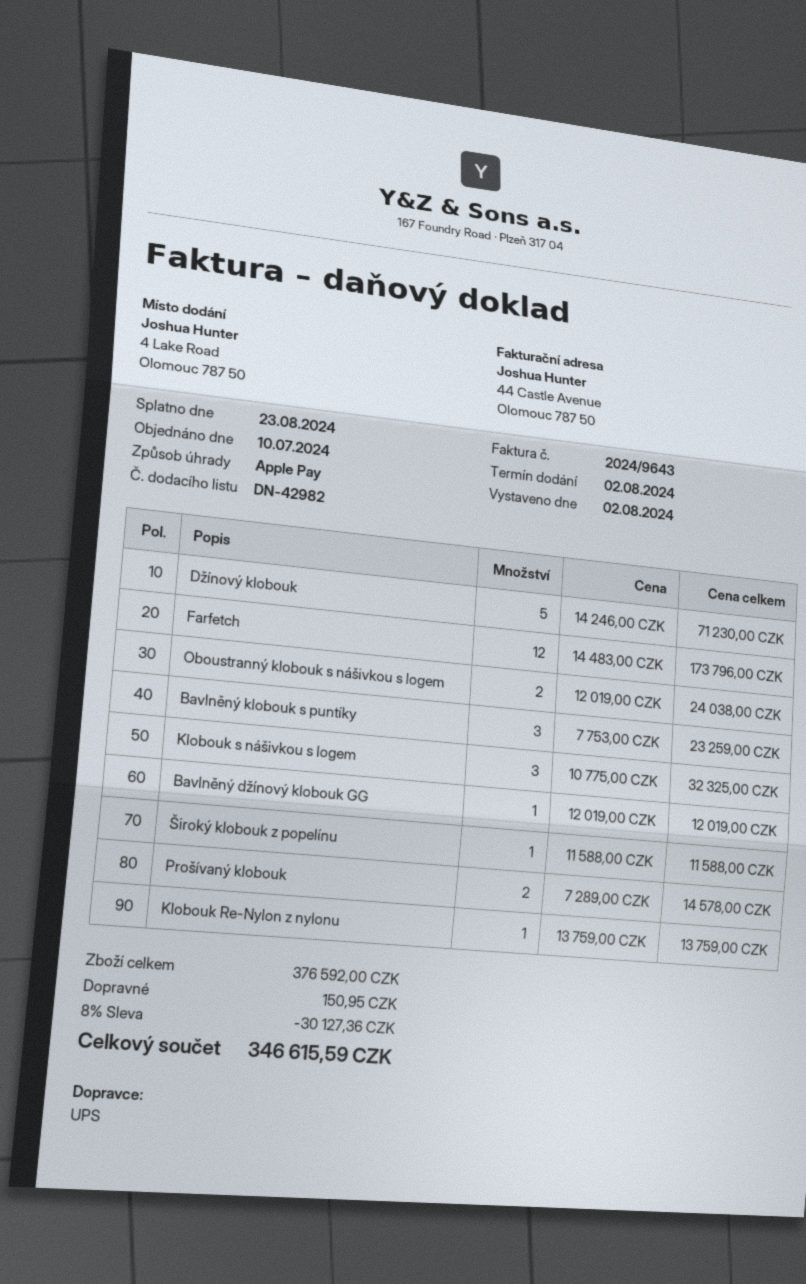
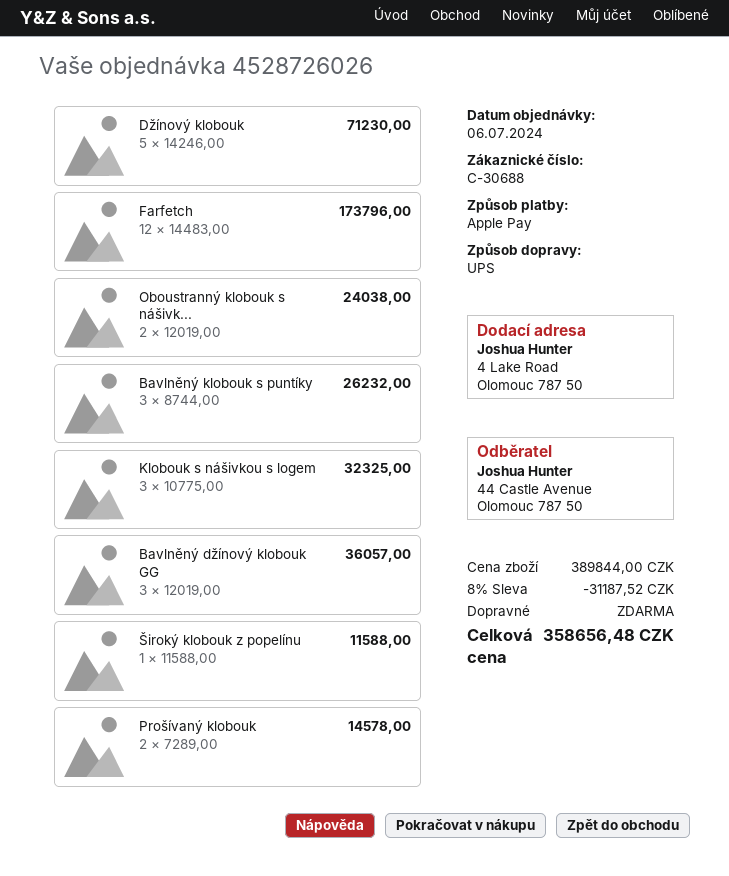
order date: 2024-07-10 -> 2024-07-06
Bavlněný klobouk s puntíky: 3 x 7753.00 = 23259.00 -> 3 x 8744.00 = 26232.00
Bavlněný džínový klobouk GG: 1 x 12019.00 = 12019.00 -> 3 x 12019.00 = 36057.00
Klobouk Re-Nylon z nylonu: 1 x 13759.00 = 13759.00 -> none
subtotal: 376592.00 -> 389844.00
discount: 8% = 30127.36 -> 8% = 31187.52
shipping: 150.95 -> 0.00
total: 346615.59 -> 358656.48

